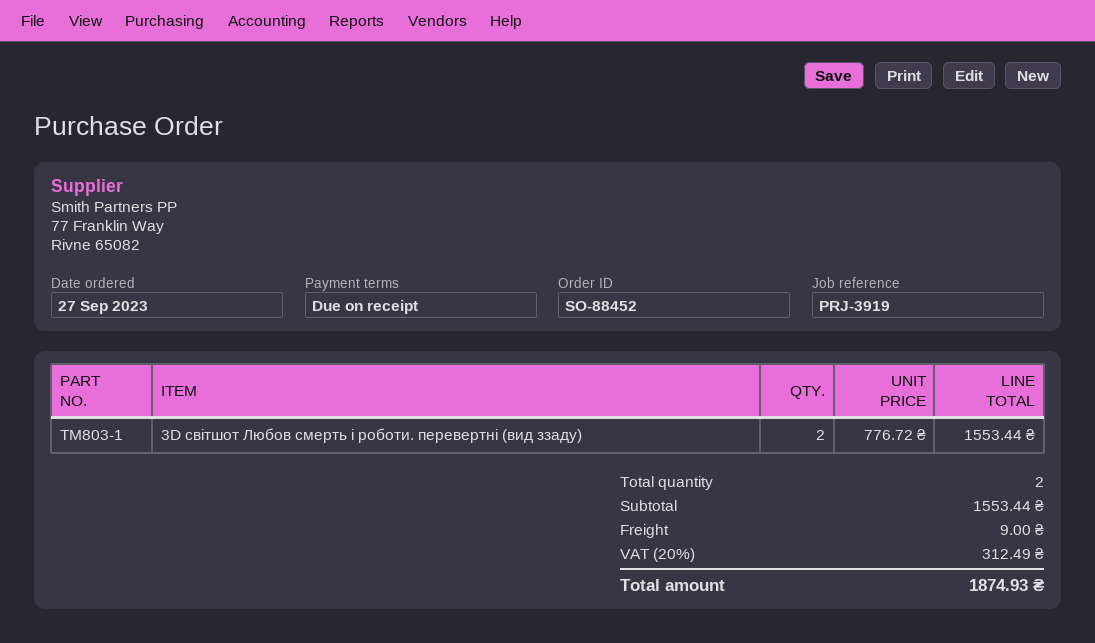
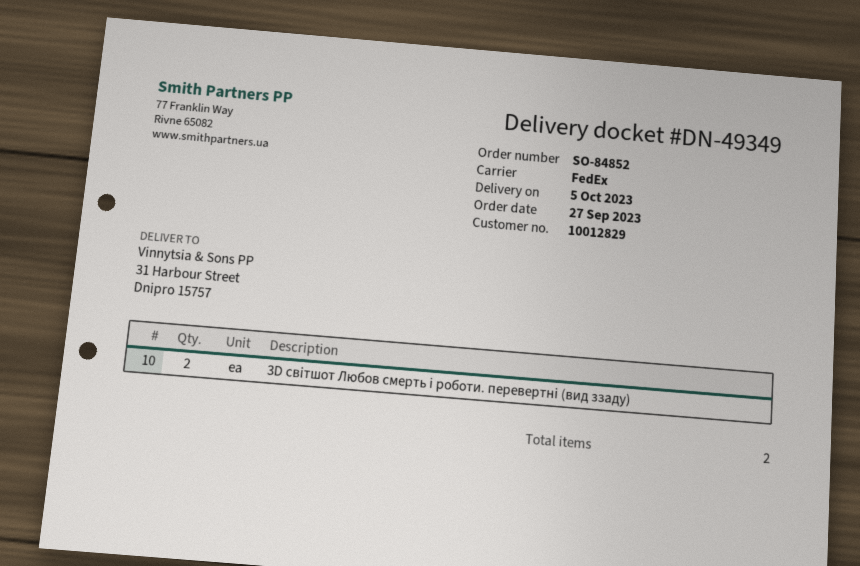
order number: SO-88452 -> SO-84852

